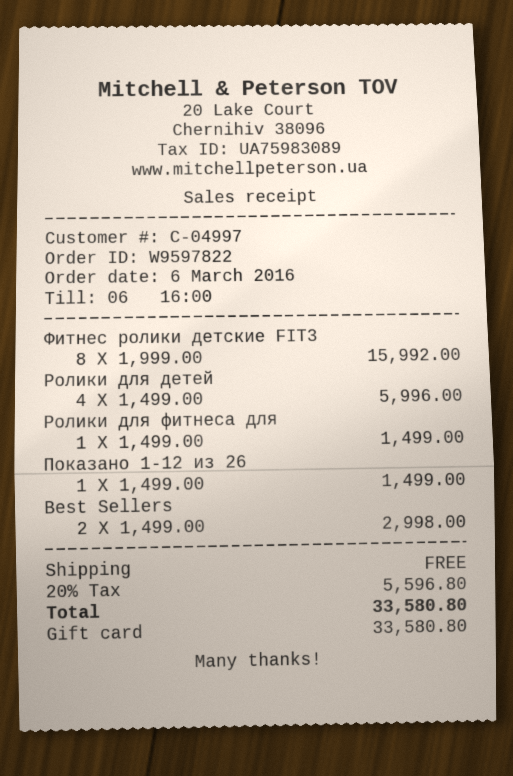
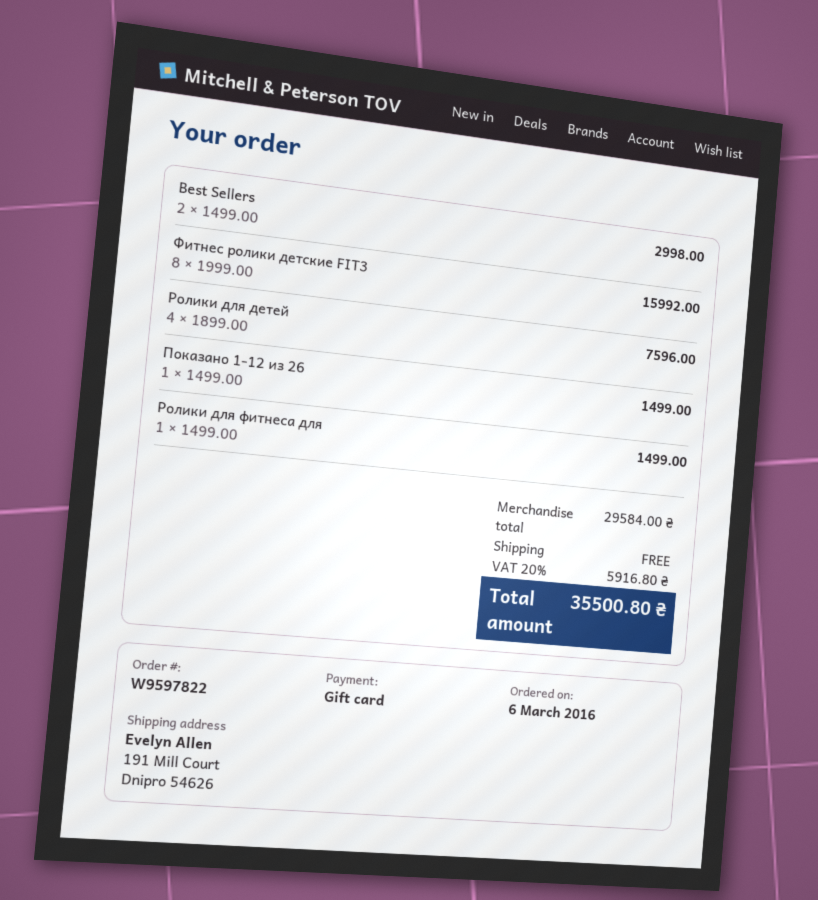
Ролики для детей: 4 x 1499.00 = 5996.00 -> 4 x 1899.00 = 7596.00
tax: 20% = 5596.80 -> 20% = 5916.80
total: 33580.80 -> 35500.80

